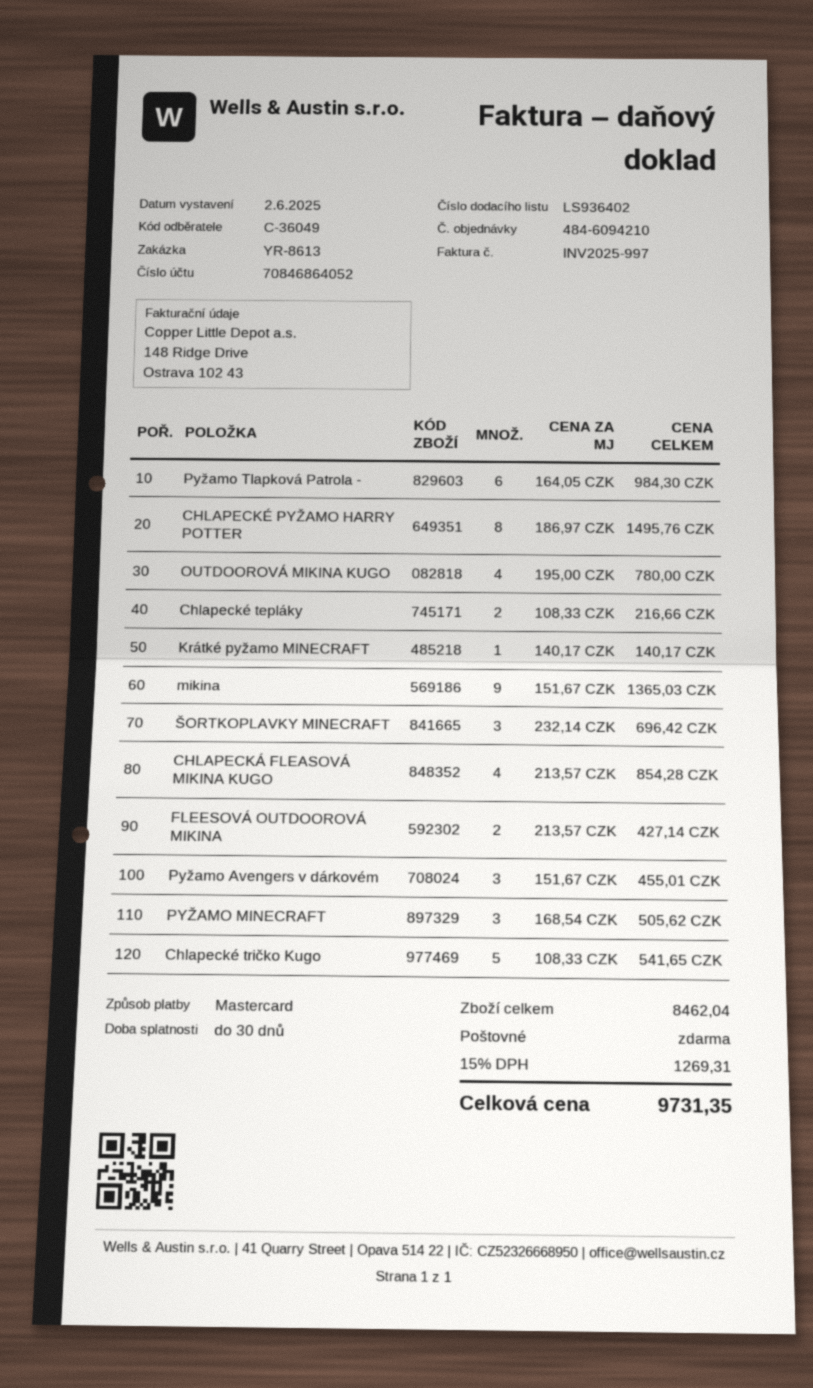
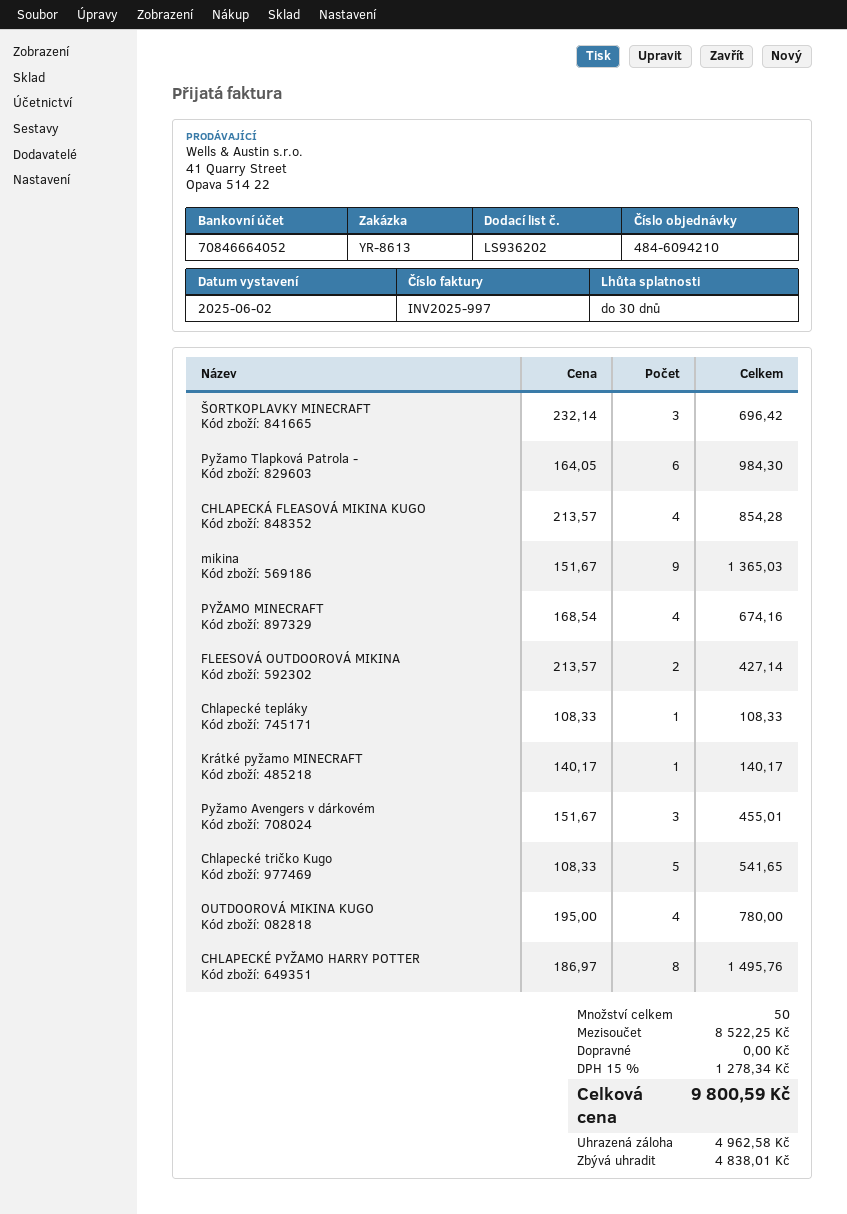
delivery note number: LS936402 -> LS936202
bank account: 70846864052 -> 70846664052
Chlapecké tepláky: 2 x 108.33 = 216.66 -> 1 x 108.33 = 108.33
PYŽAMO MINECRAFT: 3 x 168.54 = 505.62 -> 4 x 168.54 = 674.16
subtotal: 8462.04 -> 8522.25
tax: 15% = 1269.31 -> 15% = 1278.34
total: 9731.35 -> 9800.59

